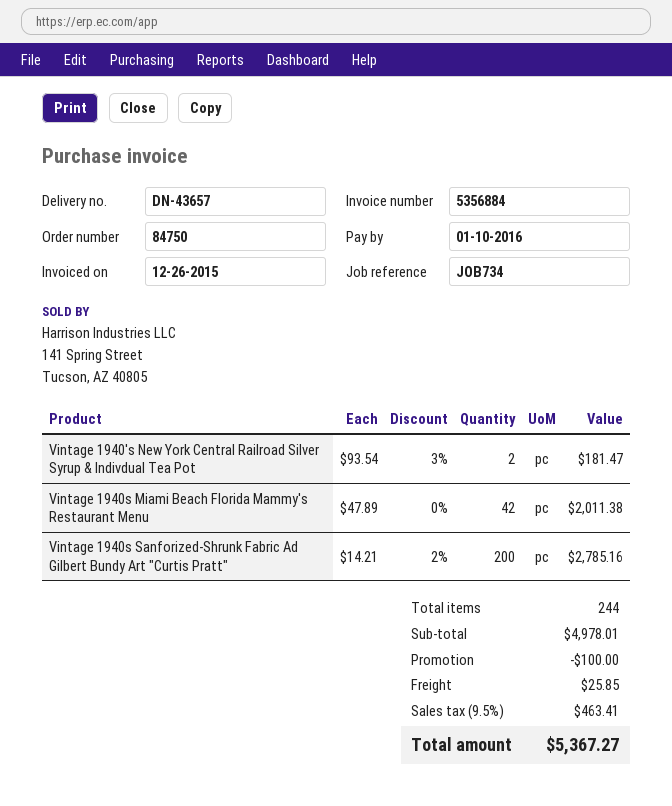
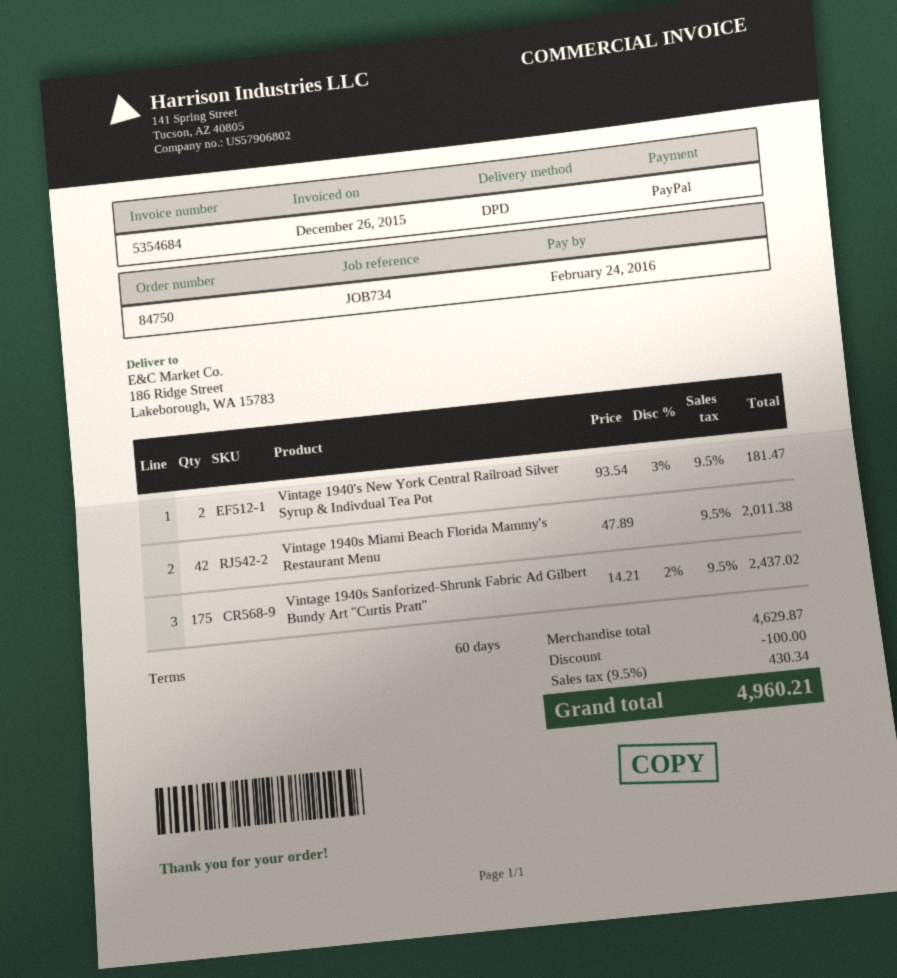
invoice number: 5356884 -> 5354684
due date: 2016-01-10 -> 2016-02-24
Vintage 1940s Sanforized-Shrunk Fabric Ad Gilbert Bundy Art "Curtis Pratt": 200 x 14.21 - 2% = 2785.16 -> 175 x 14.21 - 2% = 2437.02
subtotal: 4978.01 -> 4629.87
shipping: 25.85 -> none
tax: 9.5% = 463.41 -> 9.5% = 430.34
total: 5367.27 -> 4960.21

